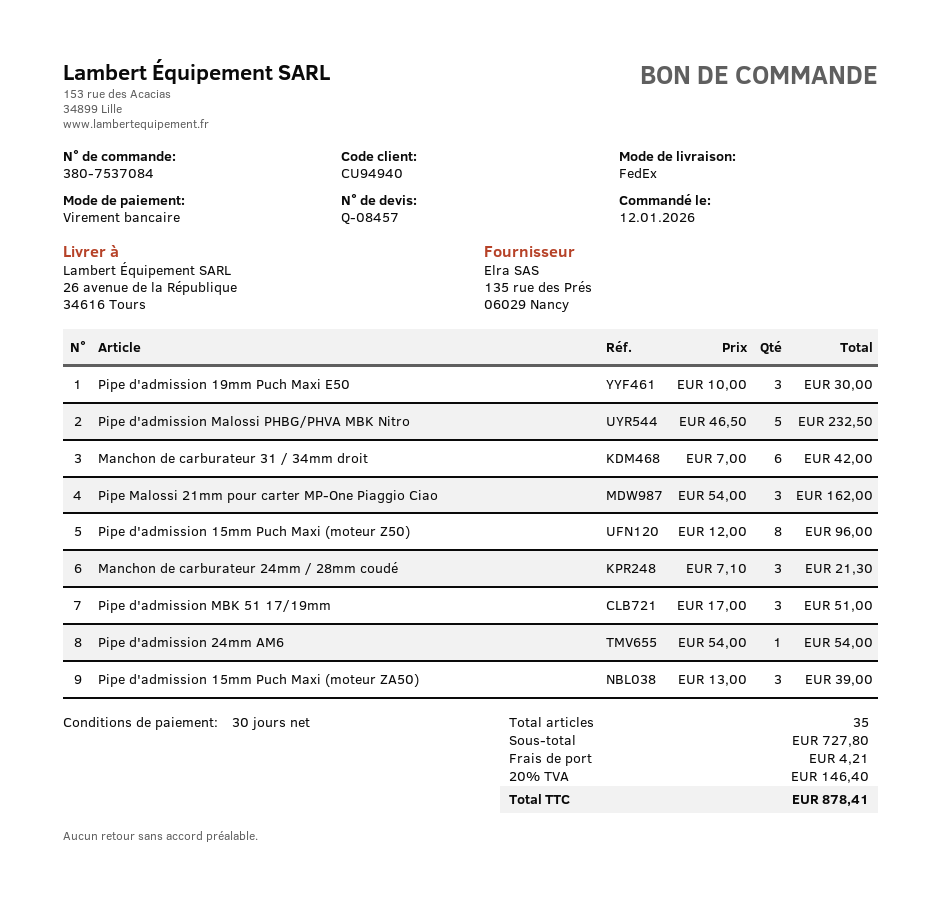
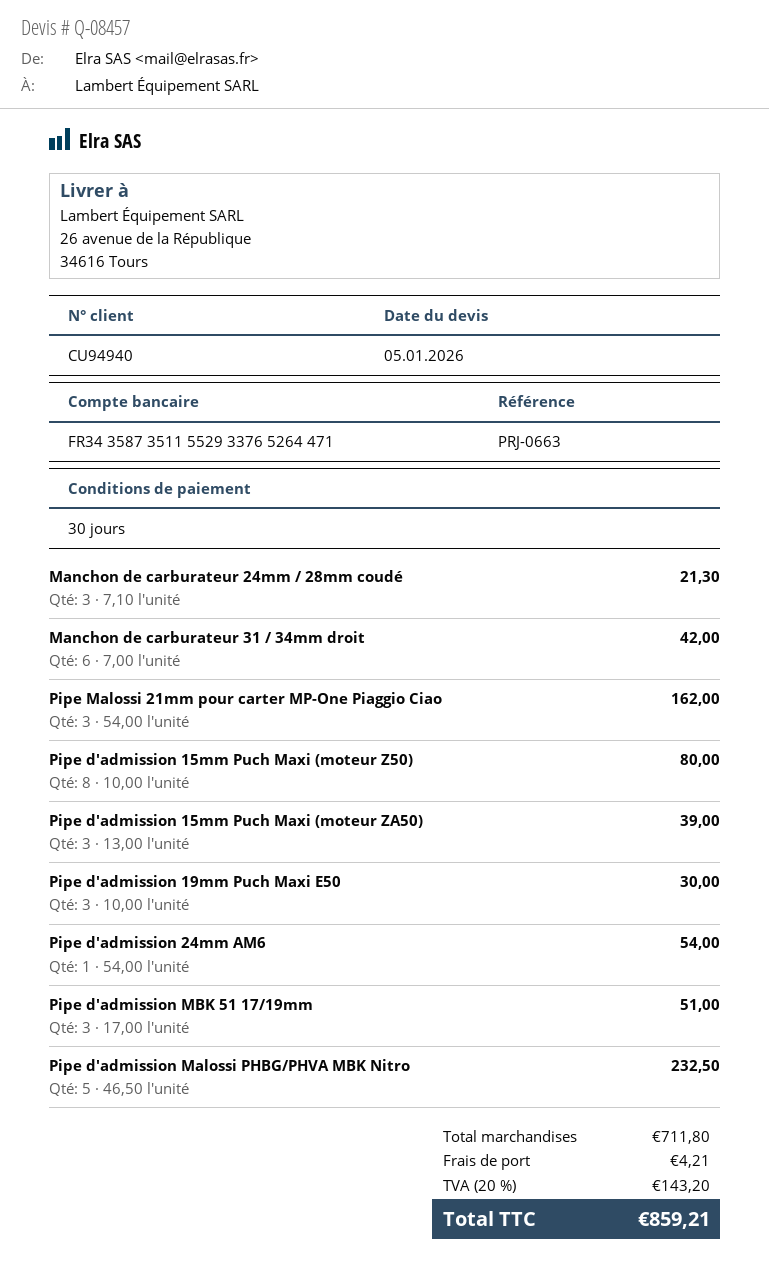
Pipe d'admission 15mm Puch Maxi (moteur Z50): 8 x 12.00 = 96.00 -> 8 x 10.00 = 80.00
subtotal: 727.80 -> 711.80
tax: 20% = 146.40 -> 20% = 143.20
total: 878.41 -> 859.21

